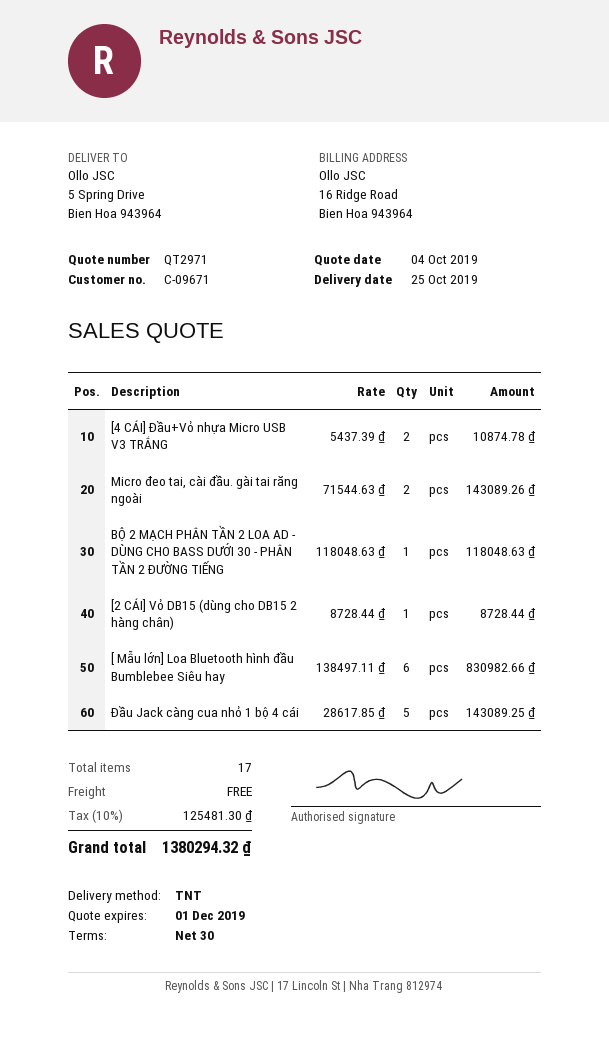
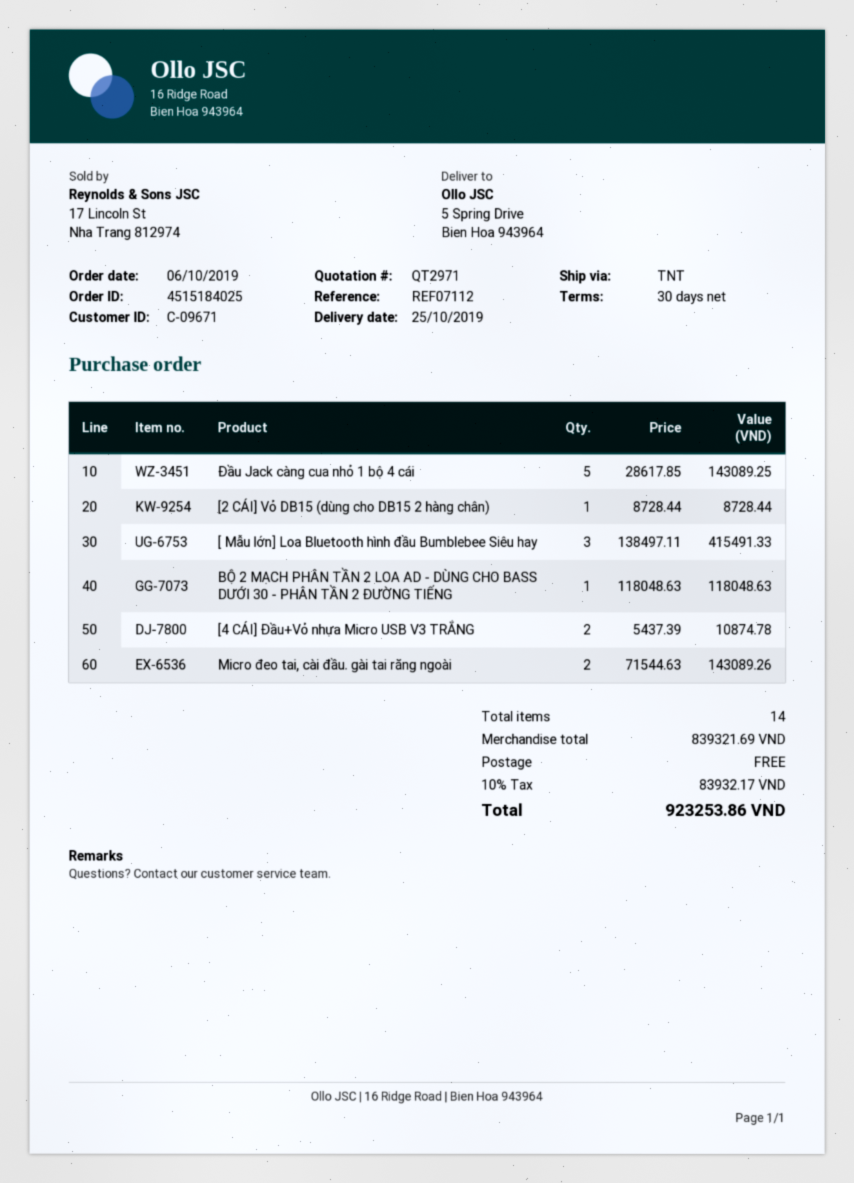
[ Mẫu lớn] Loa Bluetooth hình đầu Bumblebee Siêu hay: 6 x 138497.11 = 830982.66 -> 3 x 138497.11 = 415491.33
total quantity: 17 -> 14
tax: 10% = 125481.30 -> 10% = 83932.17
total: 1380294.32 -> 923253.86

